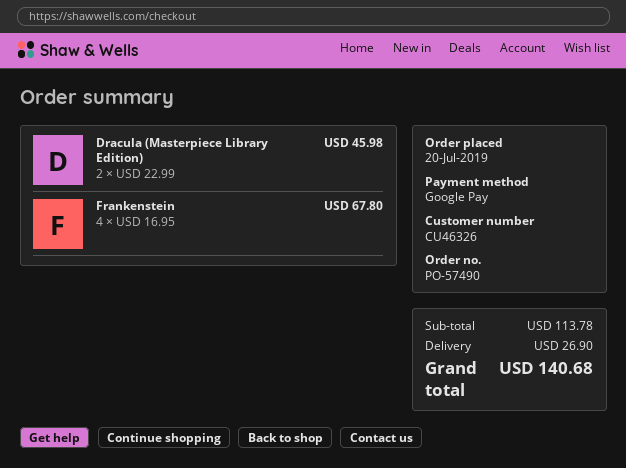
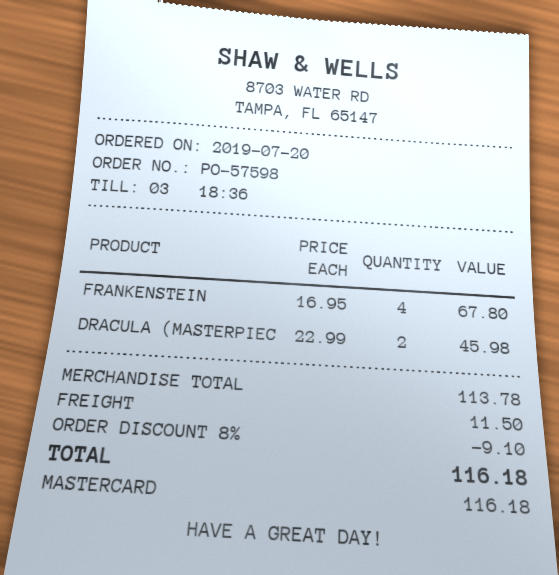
order number: PO-57490 -> PO-57598
payment method: Google Pay -> Mastercard
discount: none -> 8% = 9.10
shipping: 26.90 -> 11.50
total: 140.68 -> 116.18

